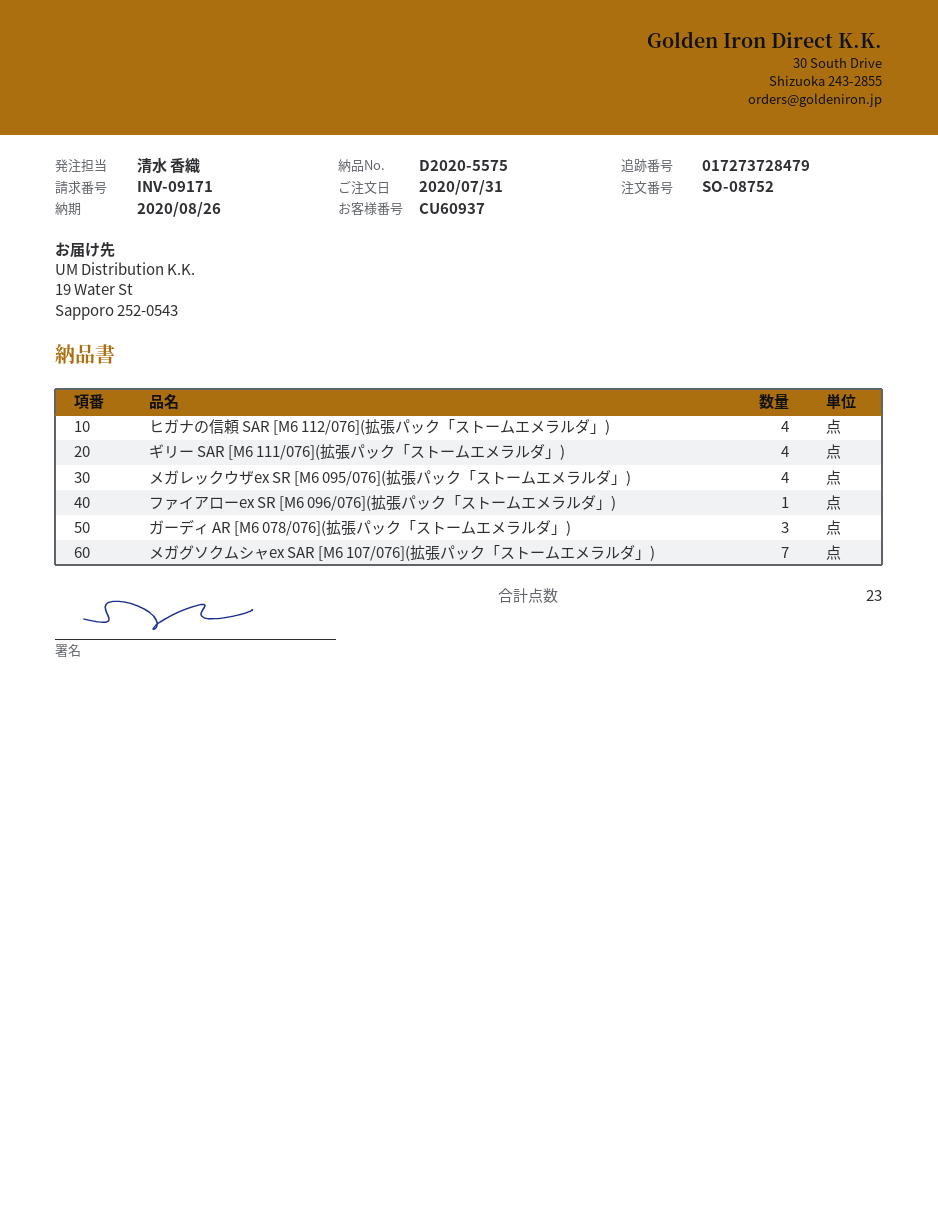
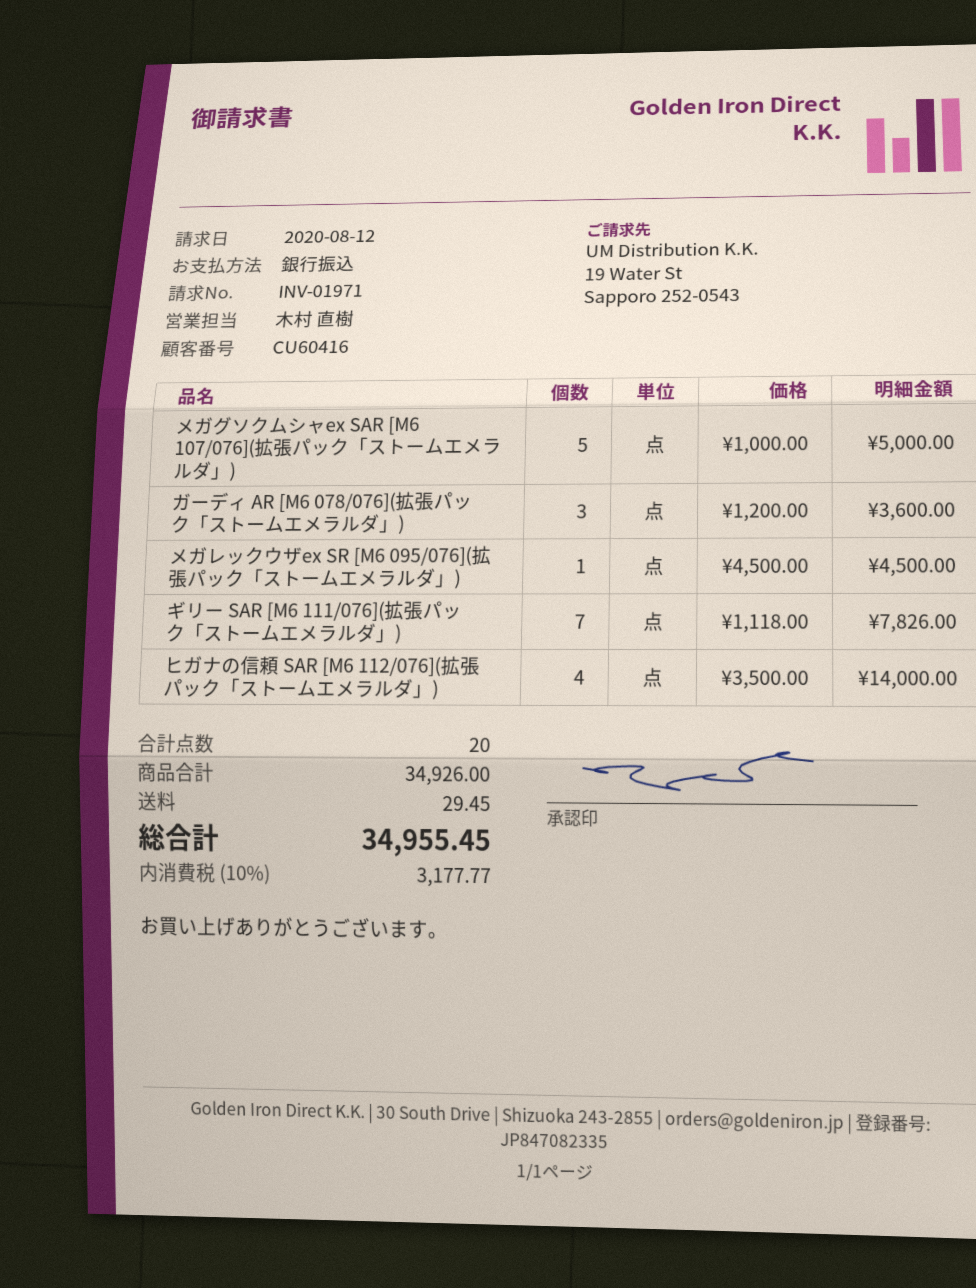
invoice number: INV-09171 -> INV-01971
customer number: CU60937 -> CU60416
ギリー SAR [M6 111/076](拡張パック「ストームエメラルダ」): 4 -> 7
メガレックウザex SR [M6 095/076](拡張パック「ストームエメラルダ」): 4 -> 1
ファイアローex SR [M6 096/076](拡張パック「ストームエメラルダ」): 1 -> none
メガグソクムシャex SAR [M6 107/076](拡張パック「ストームエメラルダ」): 7 -> 5
total quantity: 23 -> 20

